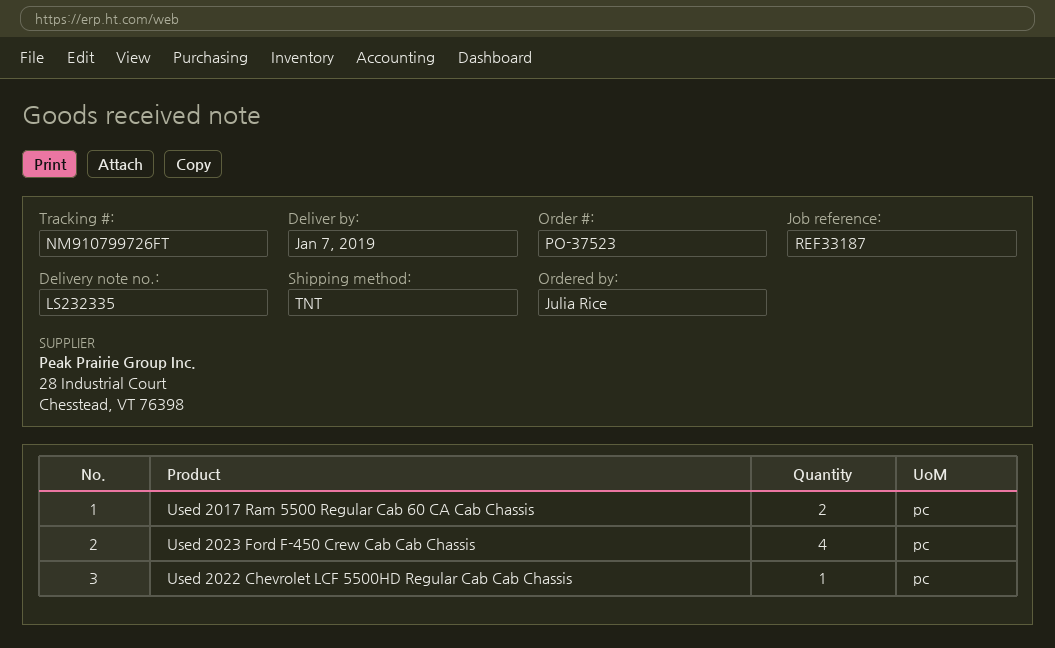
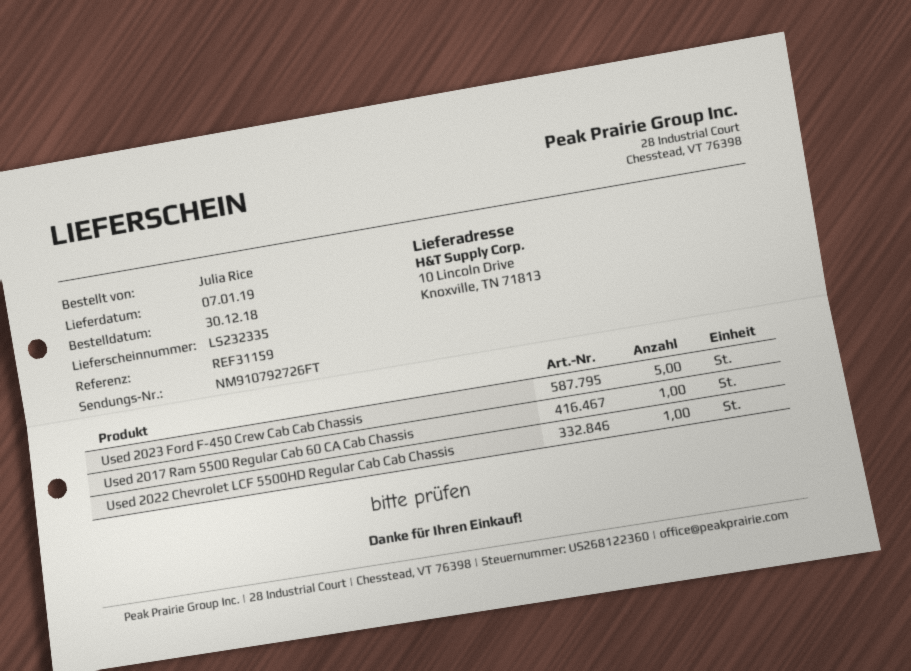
reference: REF33187 -> REF31159
tracking number: NM910799726FT -> NM910792726FT
Used 2017 Ram 5500 Regular Cab 60 CA Cab Chassis: 2 -> 1
Used 2023 Ford F-450 Crew Cab Cab Chassis: 4 -> 5

